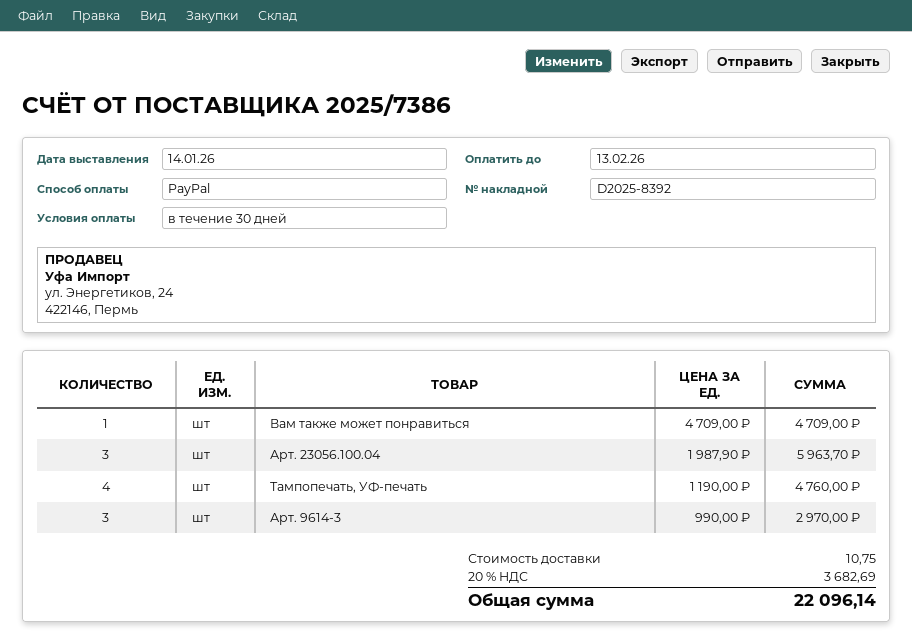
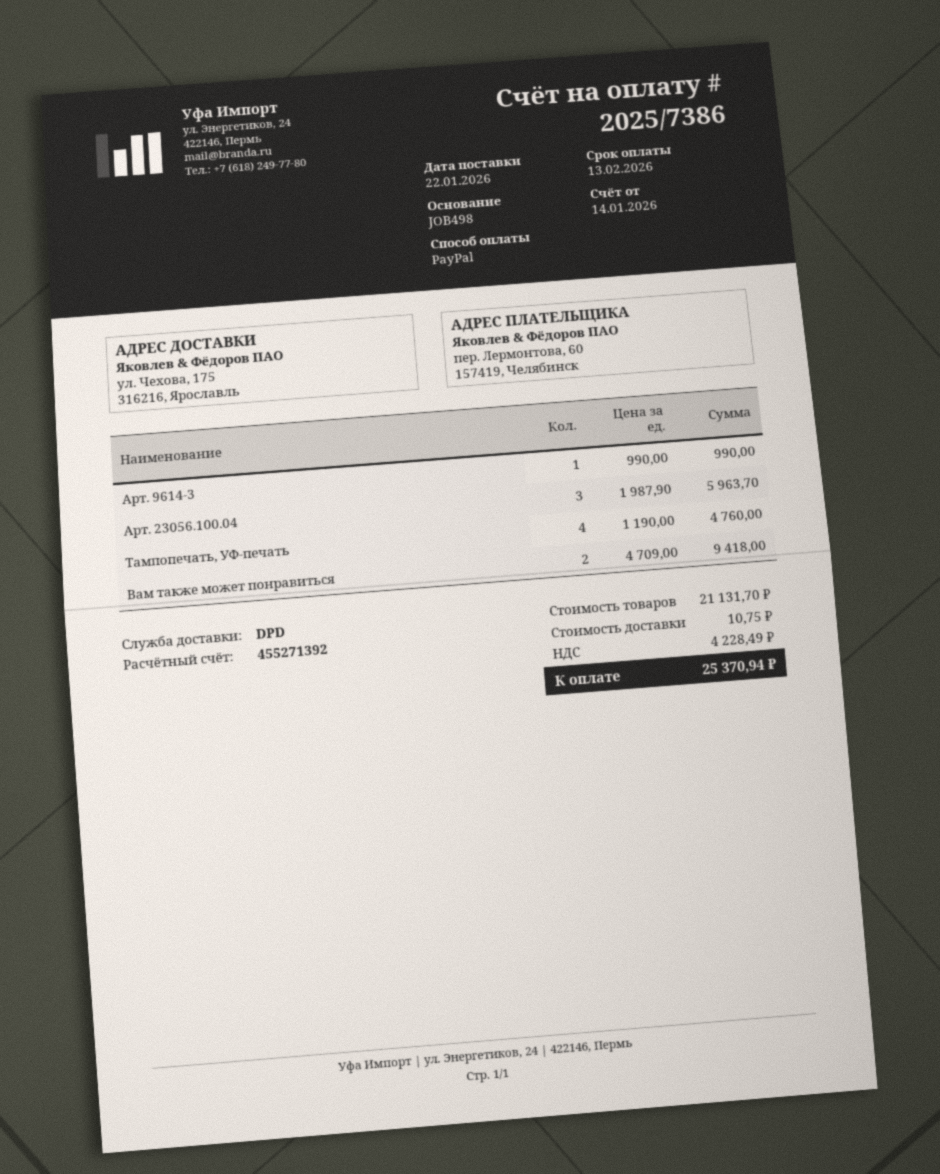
Вам также может понравиться: 1 x 4709.00 = 4709.00 -> 2 x 4709.00 = 9418.00
Арт. 9614-3: 3 x 990.00 = 2970.00 -> 1 x 990.00 = 990.00
tax: 3682.69 -> 4228.49
total: 22096.14 -> 25370.94

